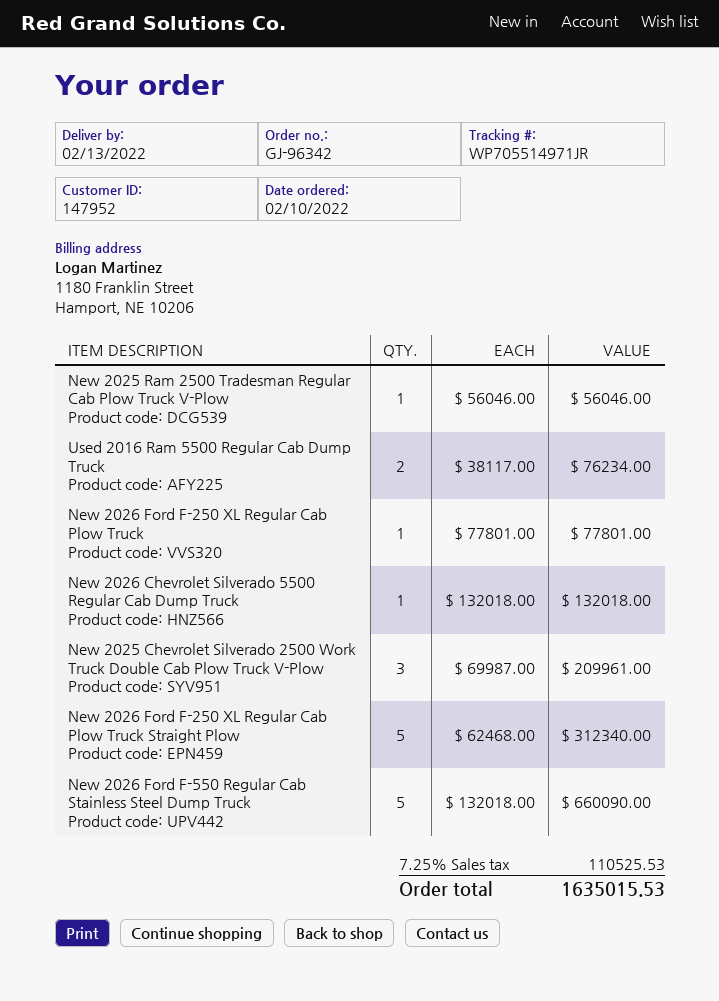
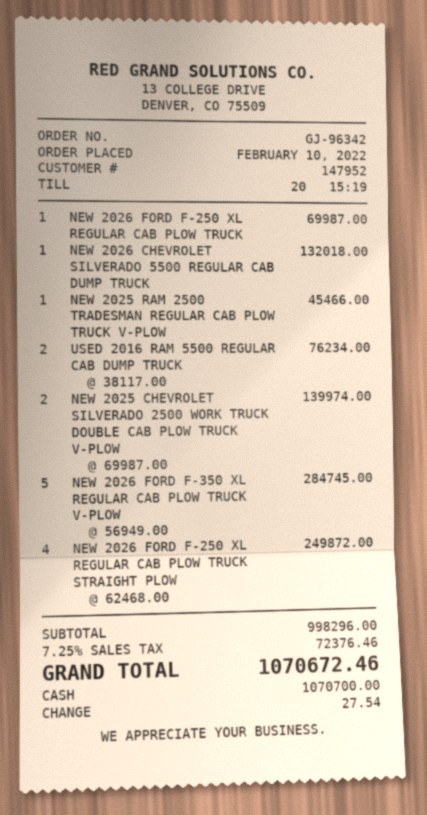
New 2025 Ram 2500 Tradesman Regular Cab Plow Truck V-Plow: 1 x 56046.00 = 56046.00 -> 1 x 45466.00 = 45466.00
New 2026 Ford F-250 XL Regular Cab Plow Truck: 1 x 77801.00 = 77801.00 -> 1 x 69987.00 = 69987.00
New 2025 Chevrolet Silverado 2500 Work Truck Double Cab Plow Truck V-Plow: 3 x 69987.00 = 209961.00 -> 2 x 69987.00 = 139974.00
New 2026 Ford F-250 XL Regular Cab Plow Truck Straight Plow: 5 x 62468.00 = 312340.00 -> 4 x 62468.00 = 249872.00
New 2026 Ford F-550 Regular Cab Stainless Steel Dump Truck: 5 x 132018.00 = 660090.00 -> none
NEW 2026 FORD F-350 XL REGULAR CAB PLOW TRUCK V-PLOW: none -> 5 x 56949.00 = 284745.00
tax: 7.25% = 110525.53 -> 7.25% = 72376.46
total: 1635015.53 -> 1070672.46

